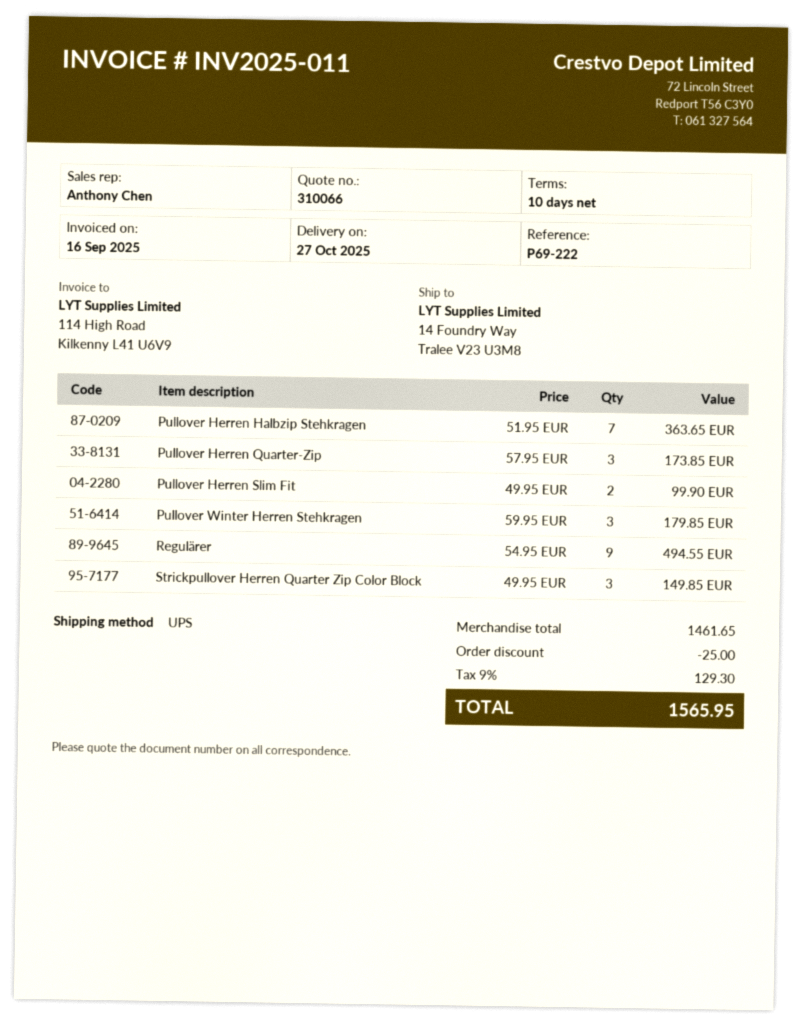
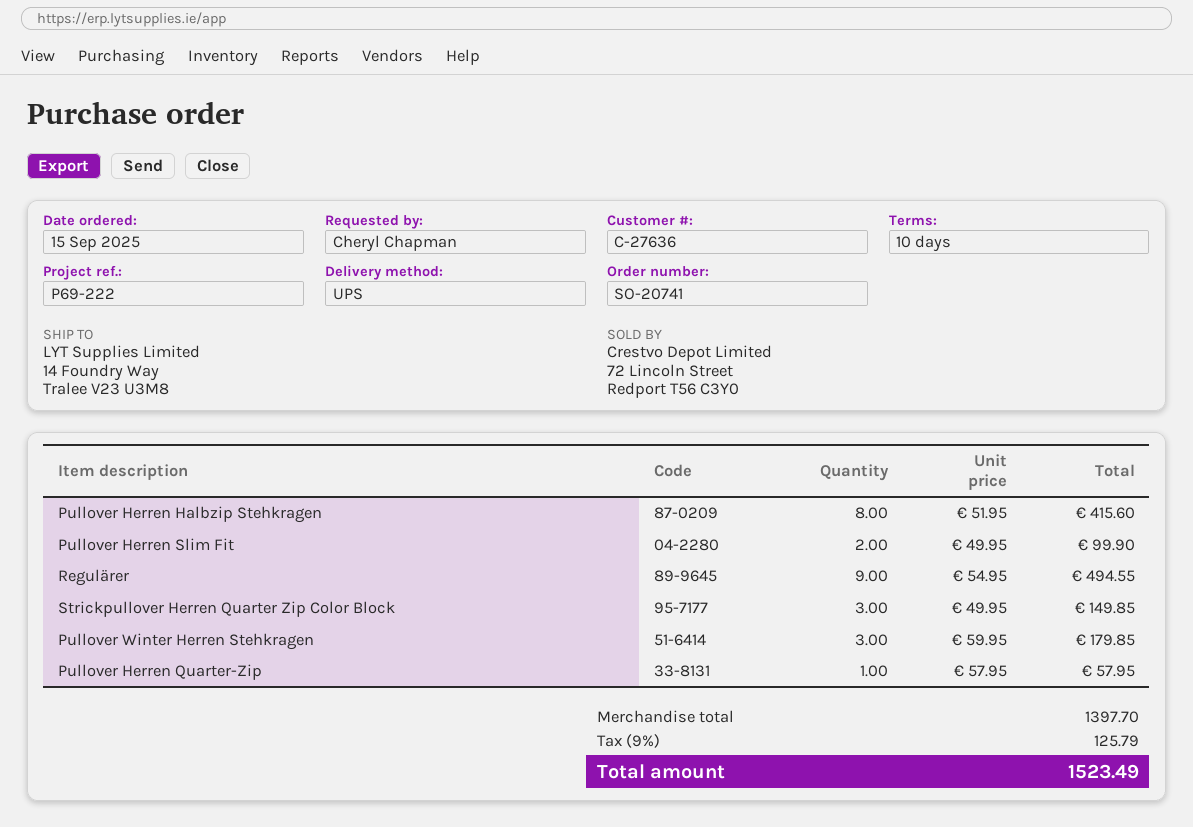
Pullover Herren Halbzip Stehkragen: 7 x 51.95 = 363.65 -> 8 x 51.95 = 415.60
Pullover Herren Quarter-Zip: 3 x 57.95 = 173.85 -> 1 x 57.95 = 57.95
subtotal: 1461.65 -> 1397.70
discount: 25.00 -> none
tax: 9% = 129.30 -> 9% = 125.79
total: 1565.95 -> 1523.49

